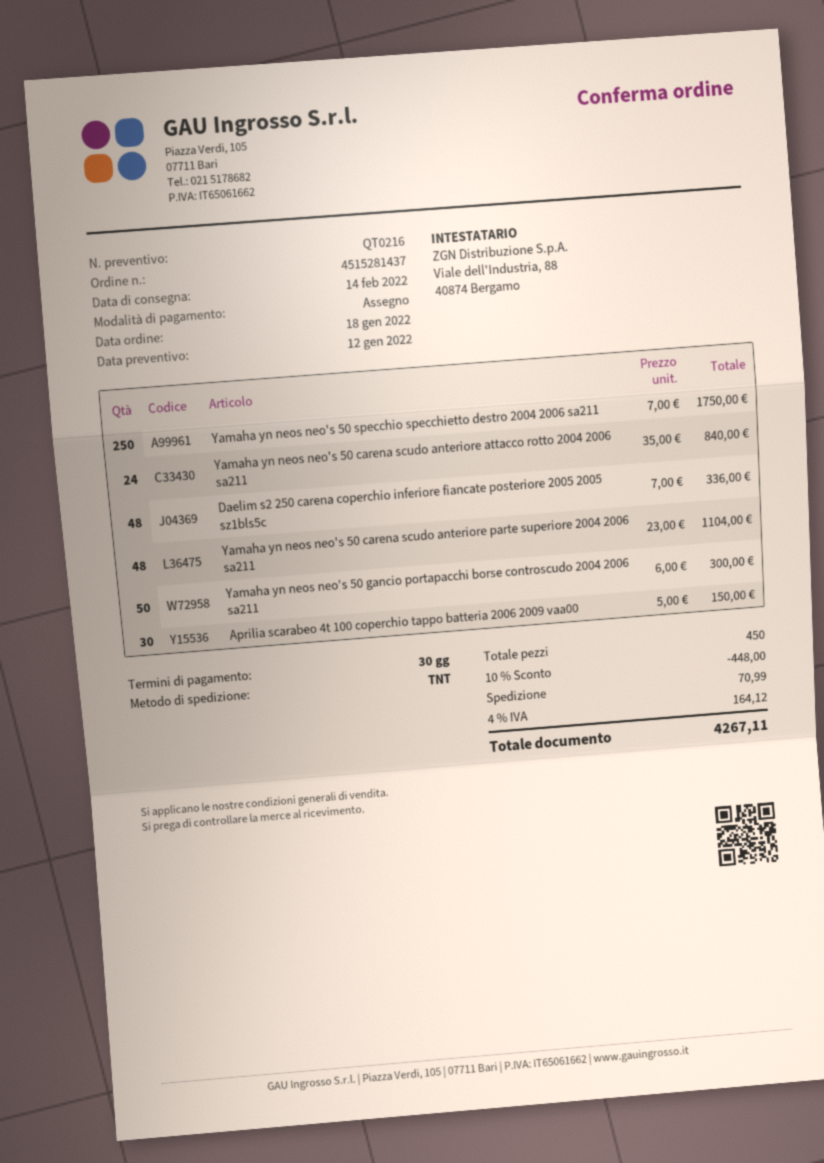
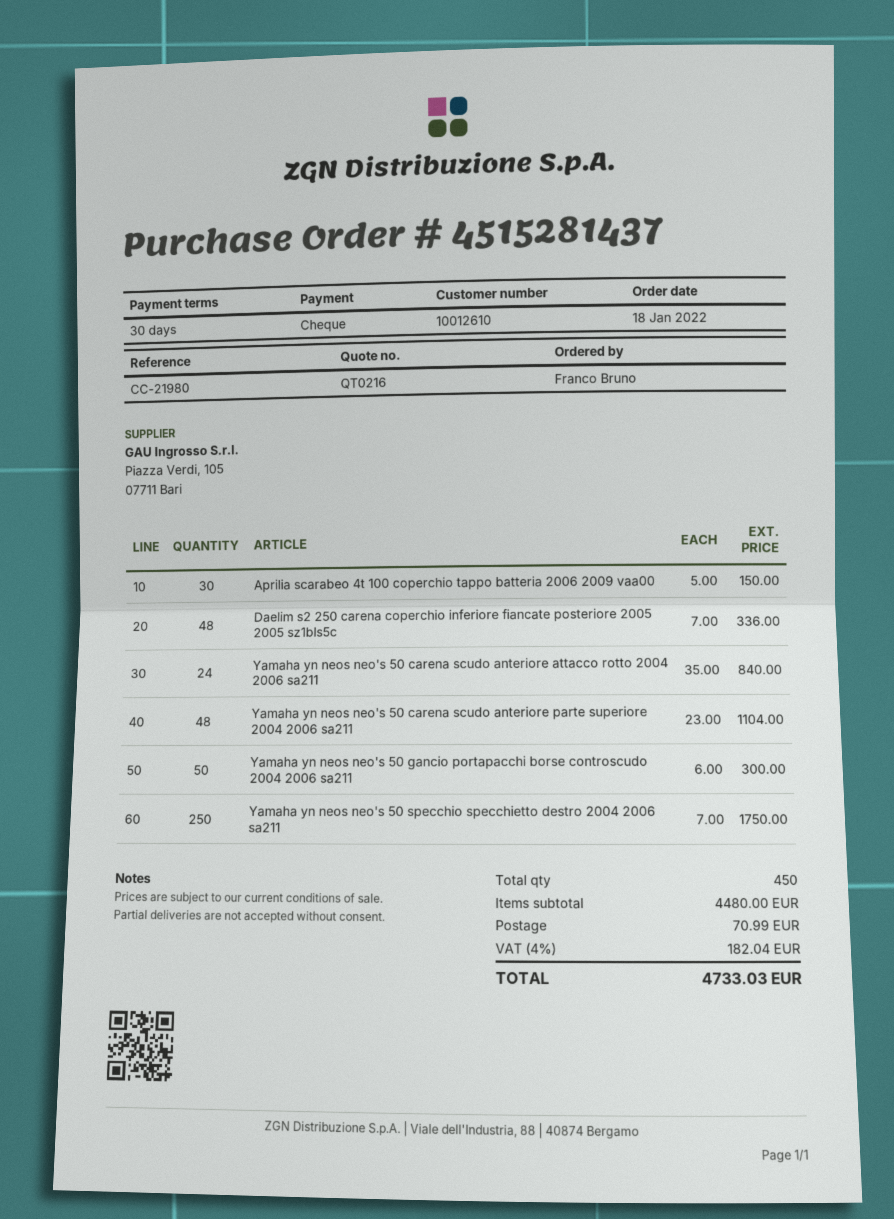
discount: 10% = 448.00 -> none
tax: 4% = 164.12 -> 4% = 182.04
total: 4267.11 -> 4733.03

